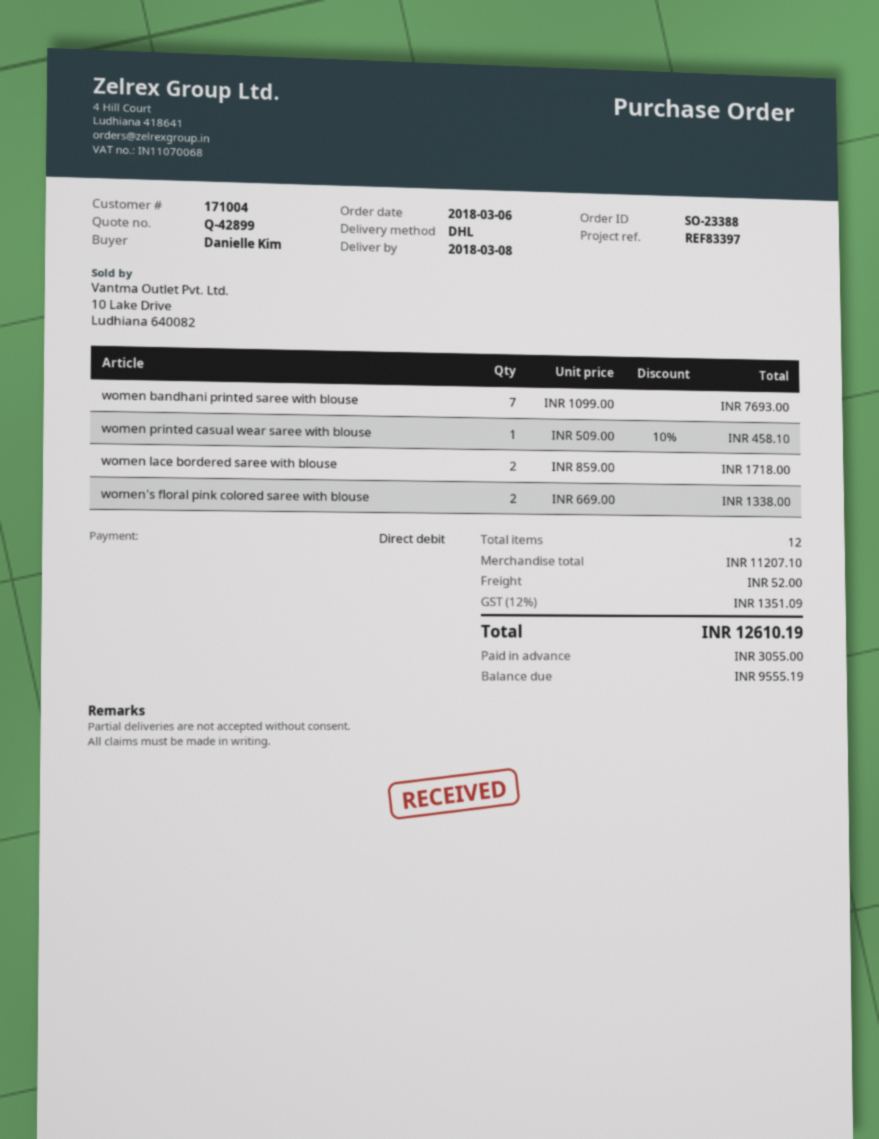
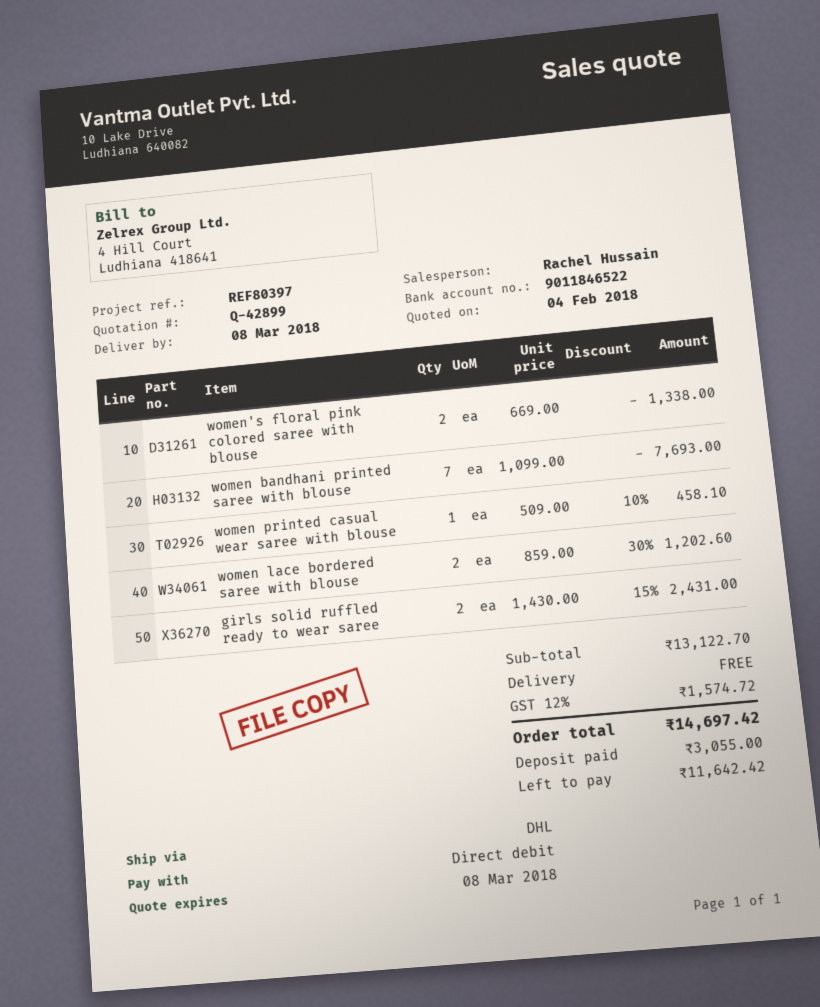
reference: REF83397 -> REF80397
women lace bordered saree with blouse: 2 x 859.00 = 1718.00 -> 2 x 859.00 - 30% = 1202.60
girls solid ruffled ready to wear saree: none -> 2 x 1430.00 - 15% = 2431.00
subtotal: 11207.10 -> 13122.70
shipping: 52.00 -> 0.00
tax: 12% = 1351.09 -> 12% = 1574.72
total: 12610.19 -> 14697.42
balance: 9555.19 -> 11642.42

